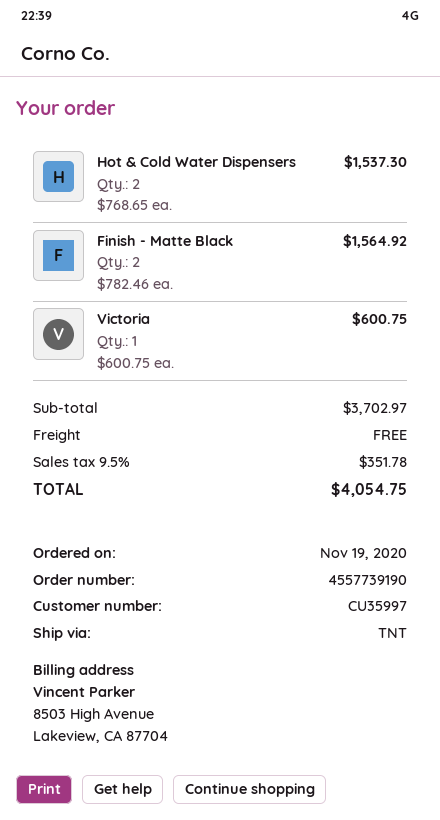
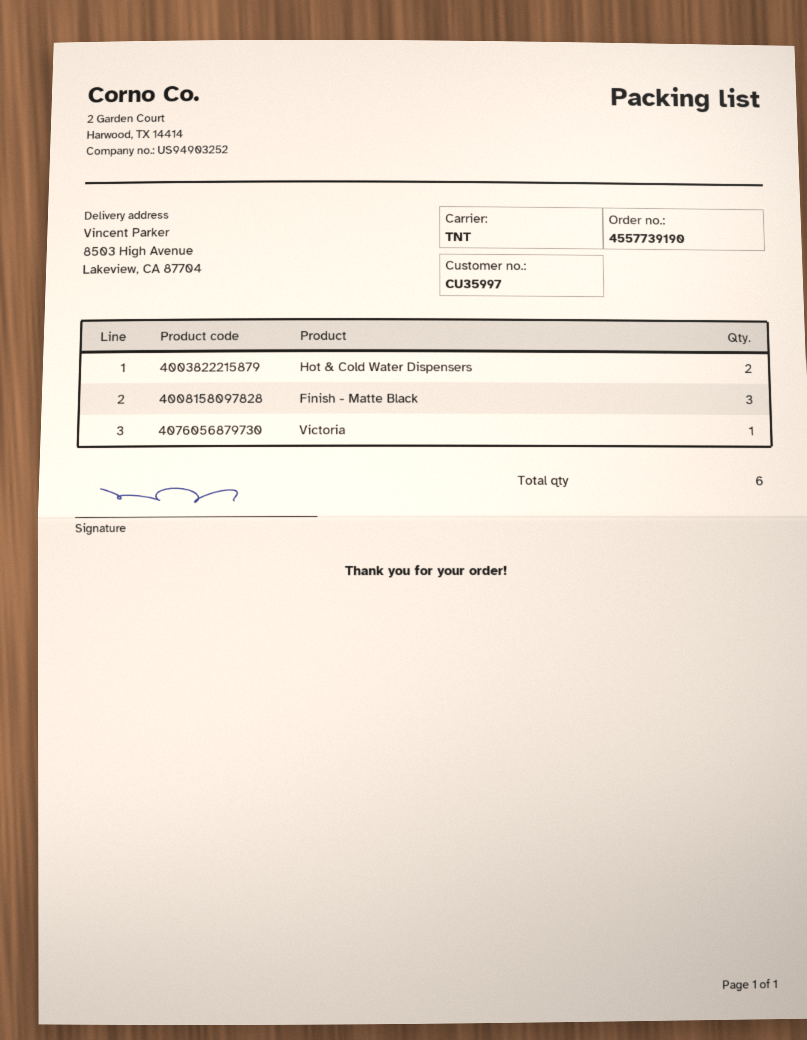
Finish - Matte Black: 2 -> 3

